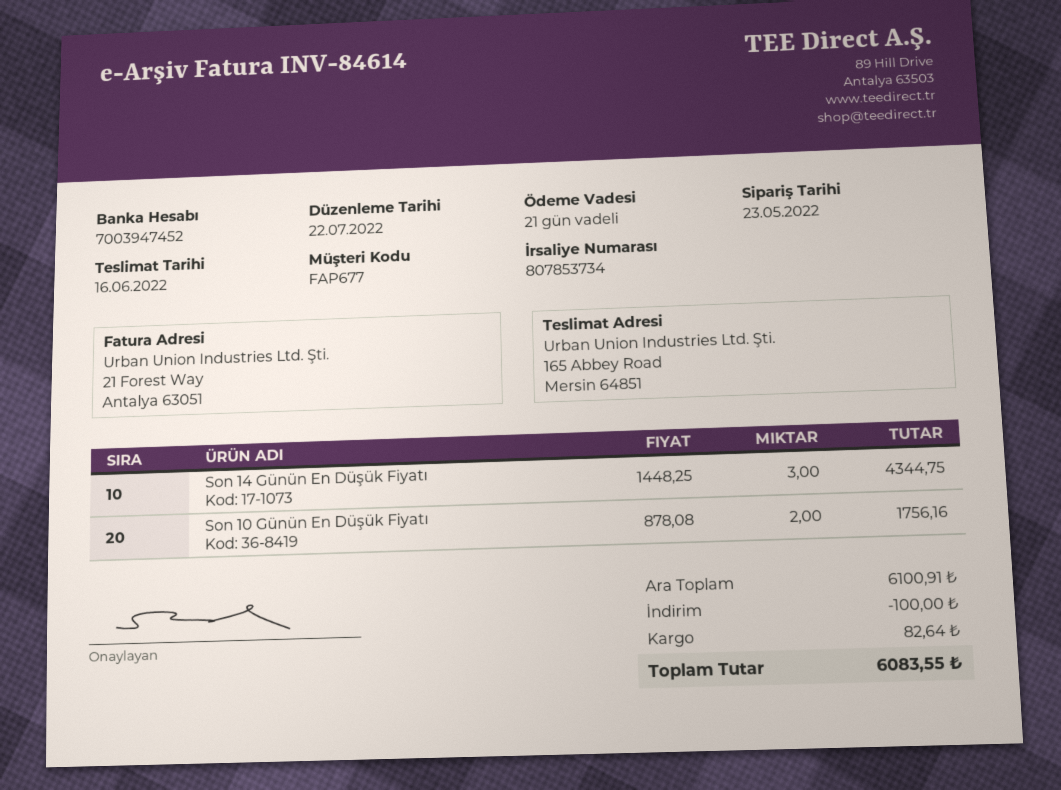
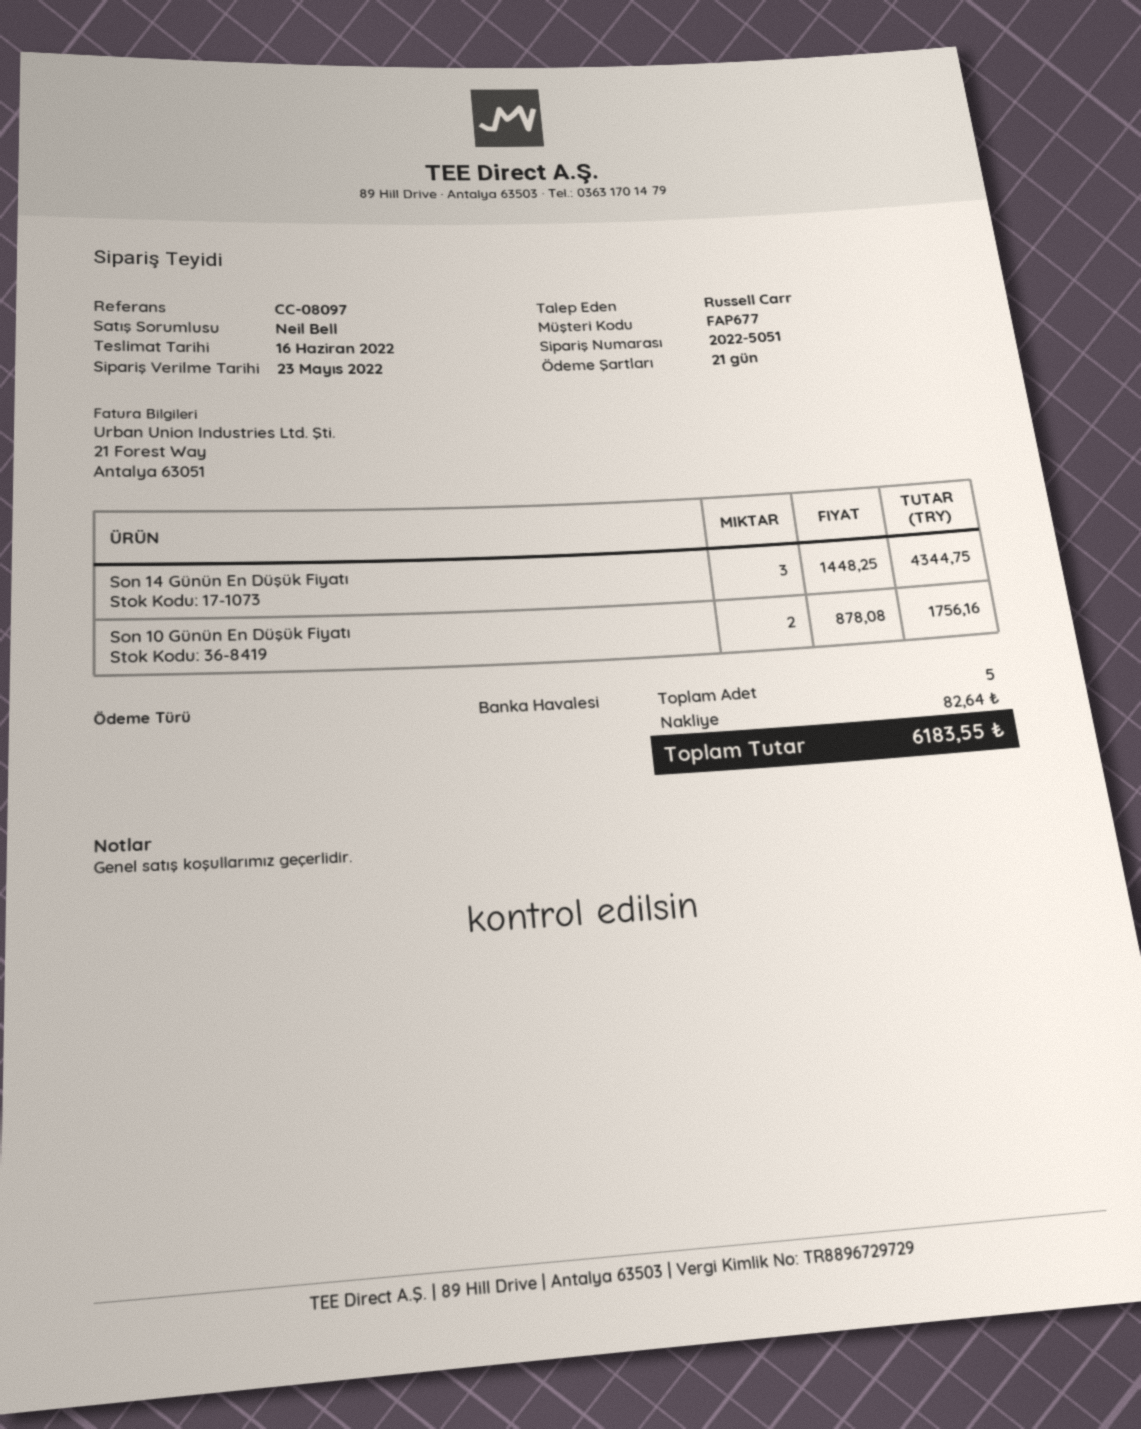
discount: 100.00 -> none
total: 6083.55 -> 6183.55

